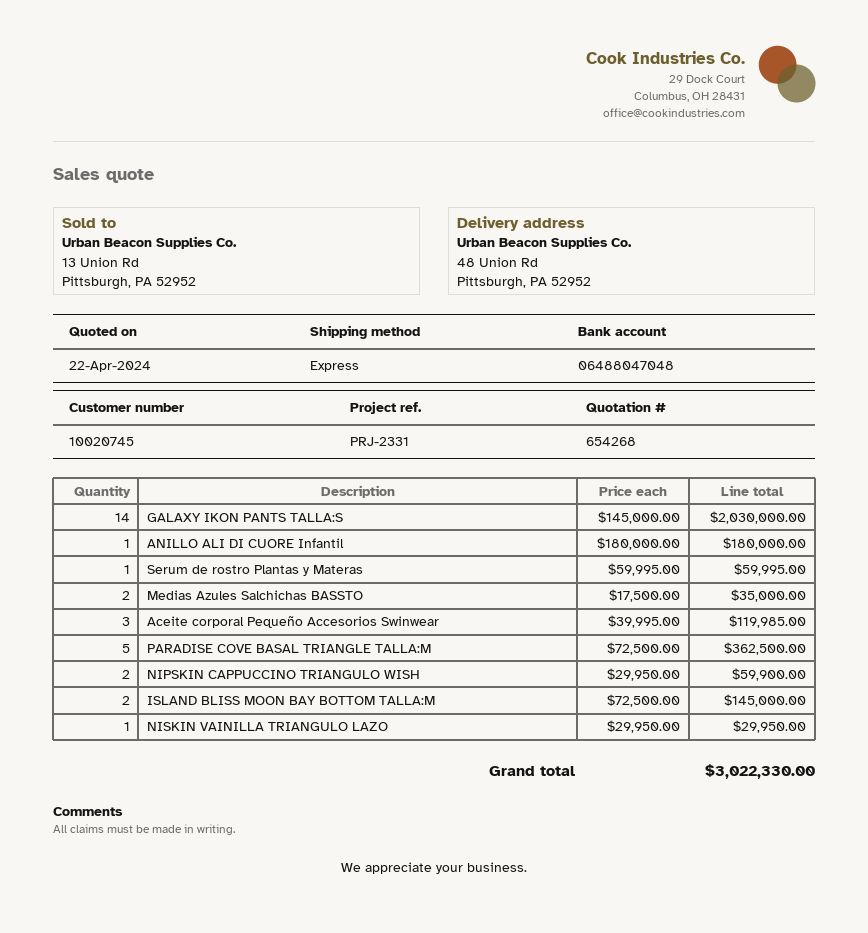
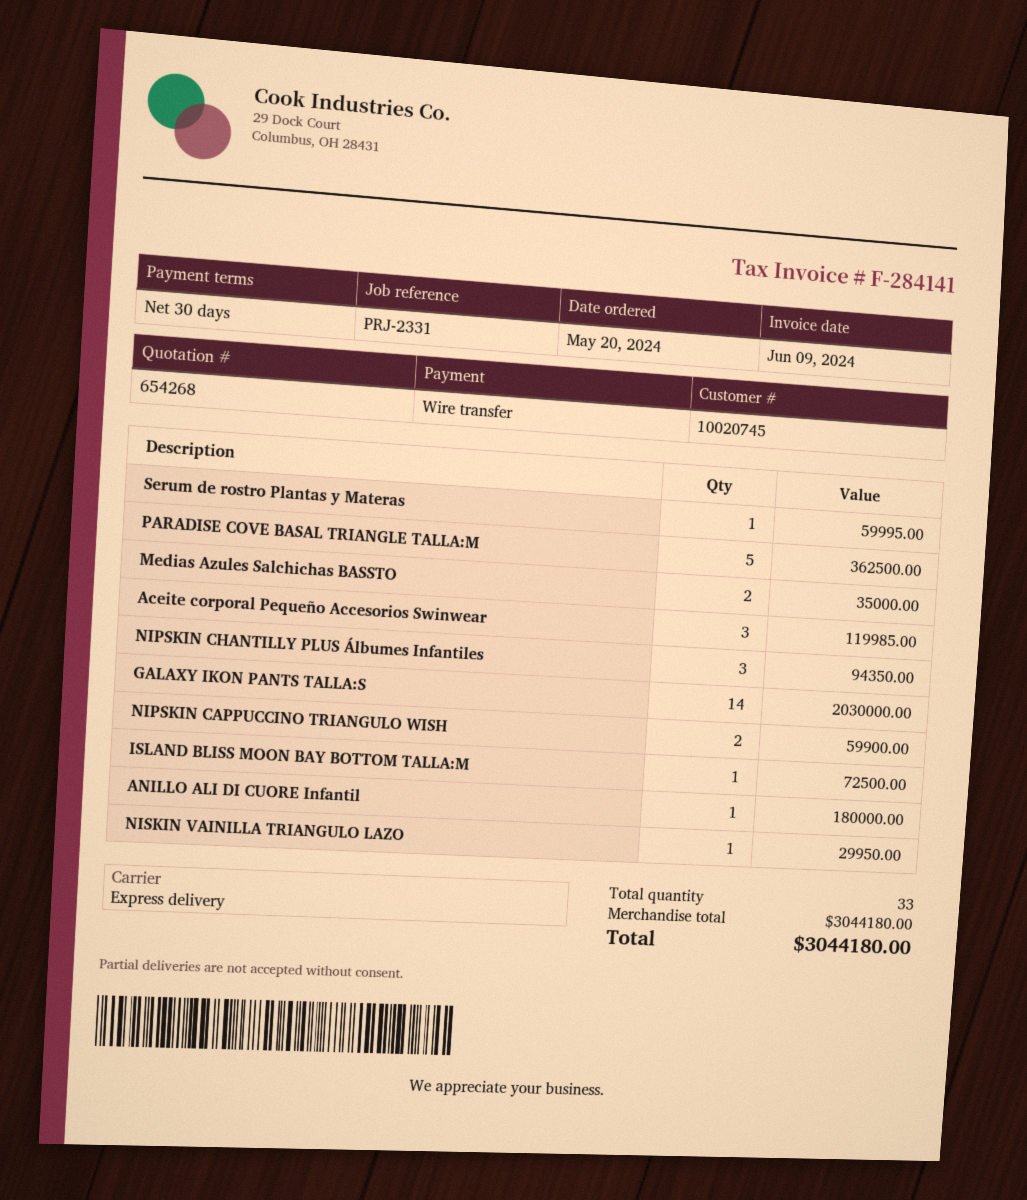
ISLAND BLISS MOON BAY BOTTOM TALLA:M: 2 for 145000.00 -> 1 for 72500.00
NIPSKIN CHANTILLY PLUS Álbumes Infantiles: none -> 3 for 94350.00
total: 3022330.00 -> 3044180.00

